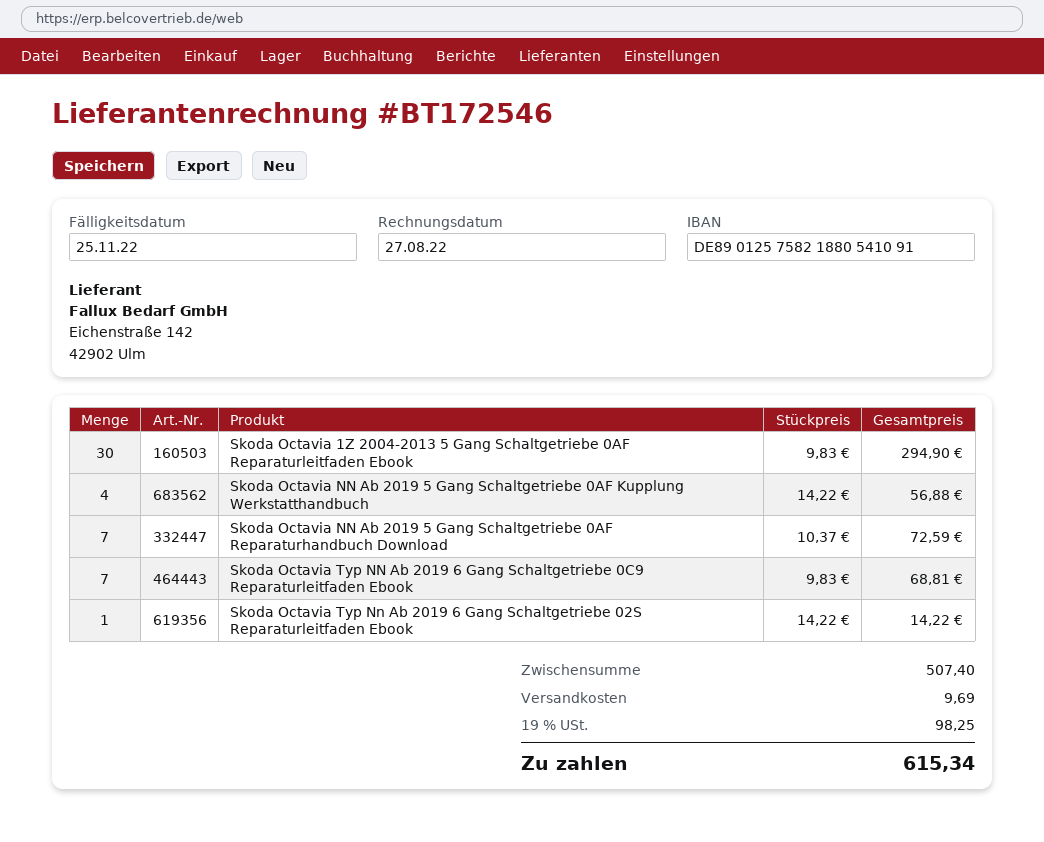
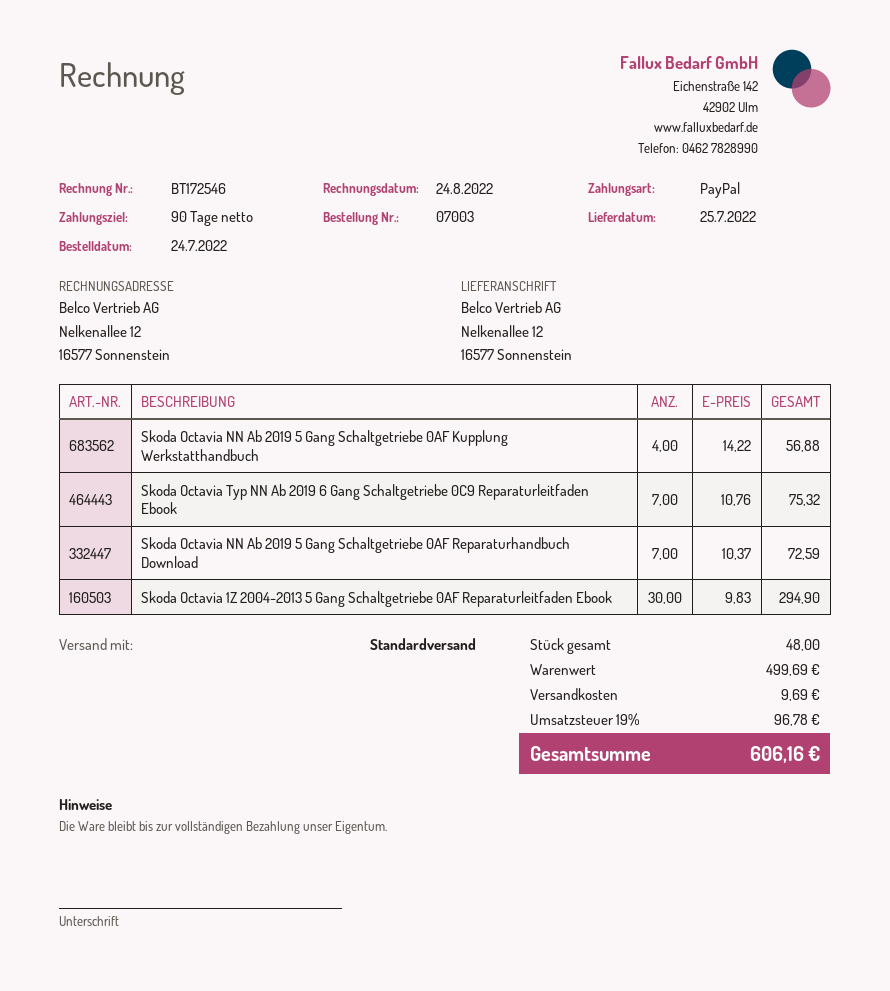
invoice date: 2022-08-27 -> 2022-08-24
Skoda Octavia Typ NN Ab 2019 6 Gang Schaltgetriebe 0C9 Reparaturleitfaden Ebook: 7 x 9.83 = 68.81 -> 7 x 10.76 = 75.32
Skoda Octavia Typ Nn Ab 2019 6 Gang Schaltgetriebe 02S Reparaturleitfaden Ebook: 1 x 14.22 = 14.22 -> none
subtotal: 507.40 -> 499.69
tax: 19% = 98.25 -> 19% = 96.78
total: 615.34 -> 606.16

